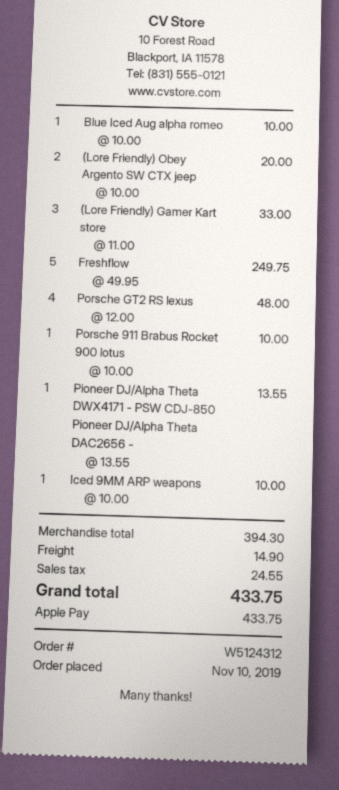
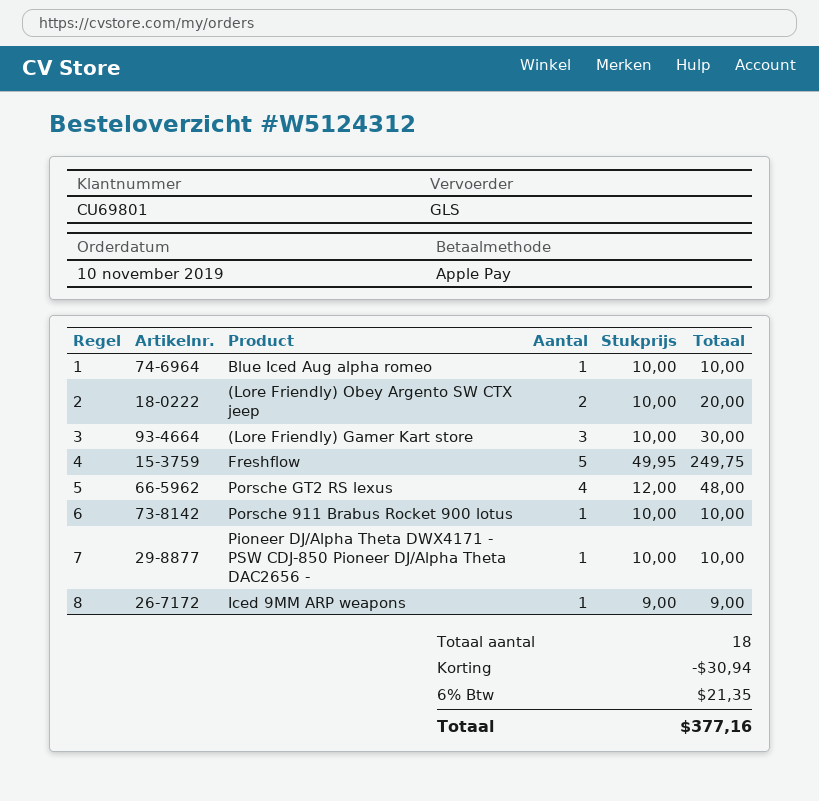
(Lore Friendly) Gamer Kart store: 3 x 11.00 = 33.00 -> 3 x 10.00 = 30.00
Pioneer DJ/Alpha Theta DWX4171 - PSW CDJ-850 Pioneer DJ/Alpha Theta DAC2656 -: 1 x 13.55 = 13.55 -> 1 x 10.00 = 10.00
Iced 9MM ARP weapons: 1 x 10.00 = 10.00 -> 1 x 9.00 = 9.00
discount: none -> 30.94
shipping: 14.90 -> none
tax: 24.55 -> 21.35
total: 433.75 -> 377.16

